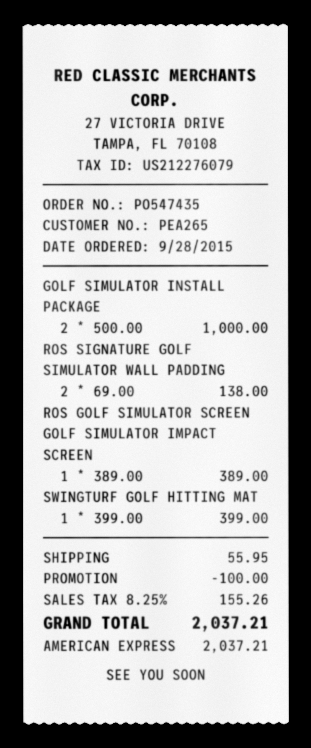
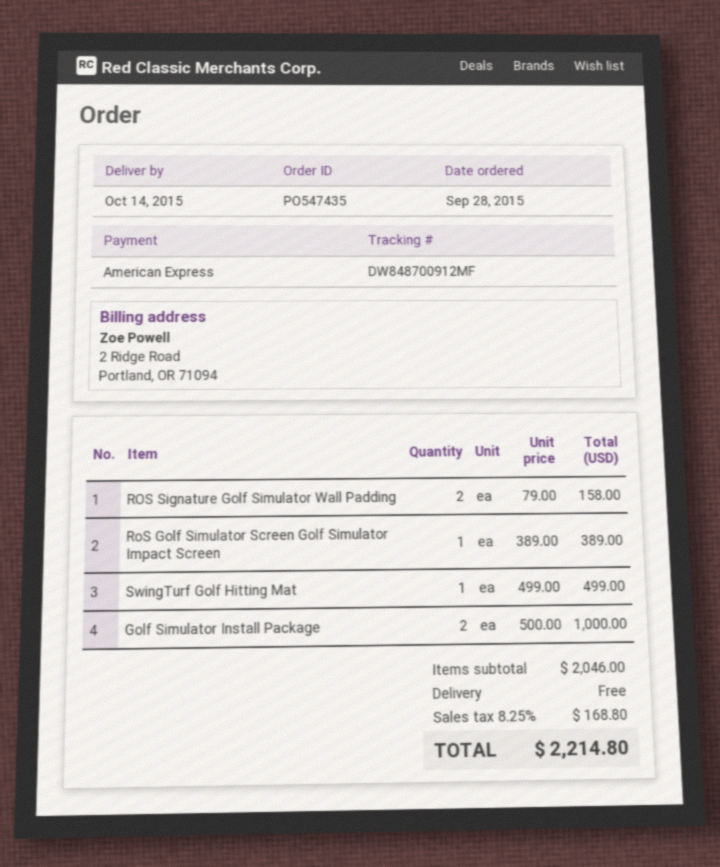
ROS SIGNATURE GOLF SIMULATOR WALL PADDING: 2 x 69.00 = 138.00 -> 2 x 79.00 = 158.00
SWINGTURF GOLF HITTING MAT: 1 x 399.00 = 399.00 -> 1 x 499.00 = 499.00
discount: 100.00 -> none
shipping: 55.95 -> 0.00
tax: 8.25% = 155.26 -> 8.25% = 168.80
total: 2037.21 -> 2214.80

